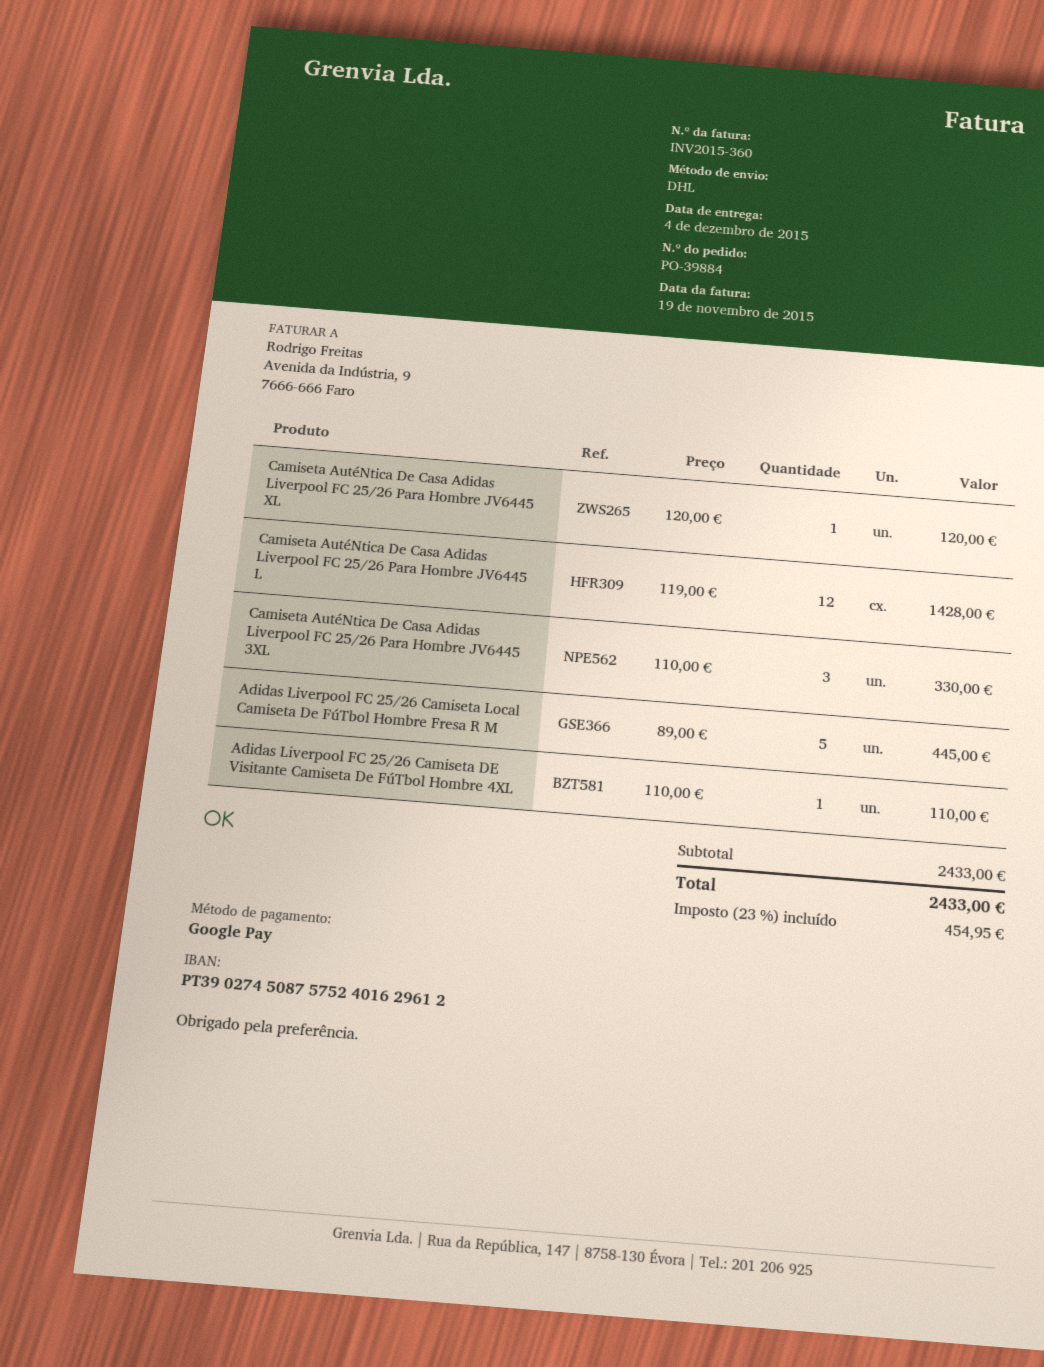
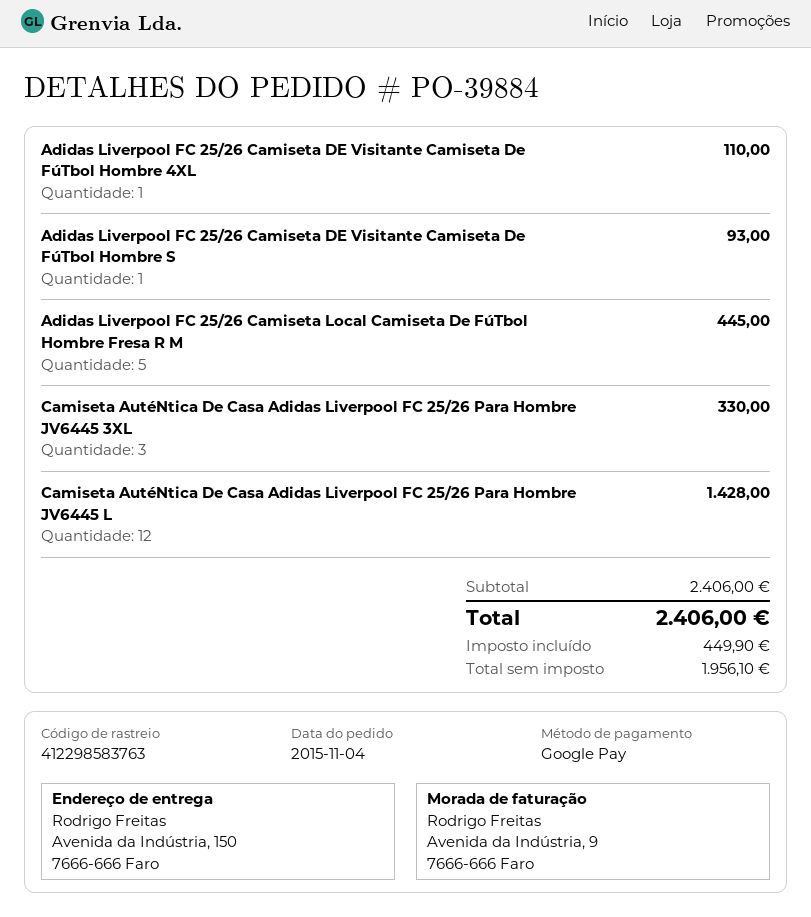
Camiseta AutéNtica De Casa Adidas Liverpool FC 25/26 Para Hombre JV6445 XL: 1 for 120.00 -> none
Adidas Liverpool FC 25/26 Camiseta DE Visitante Camiseta De FúTbol Hombre S: none -> 1 for 93.00
subtotal: 2433.00 -> 2406.00
tax: 454.95 -> 449.90
total: 2433.00 -> 2406.00

